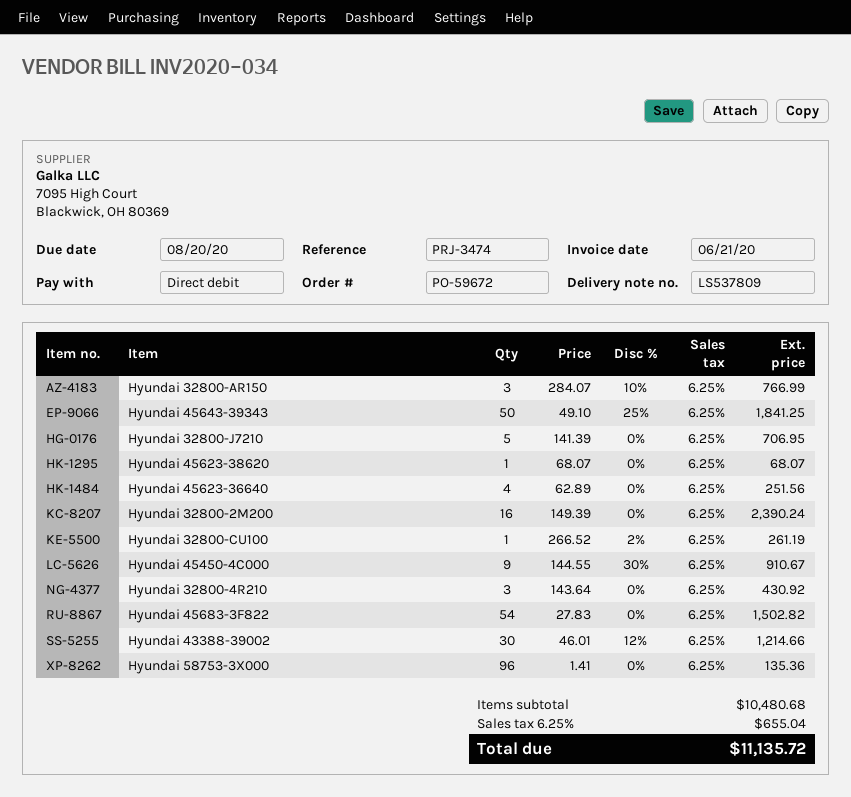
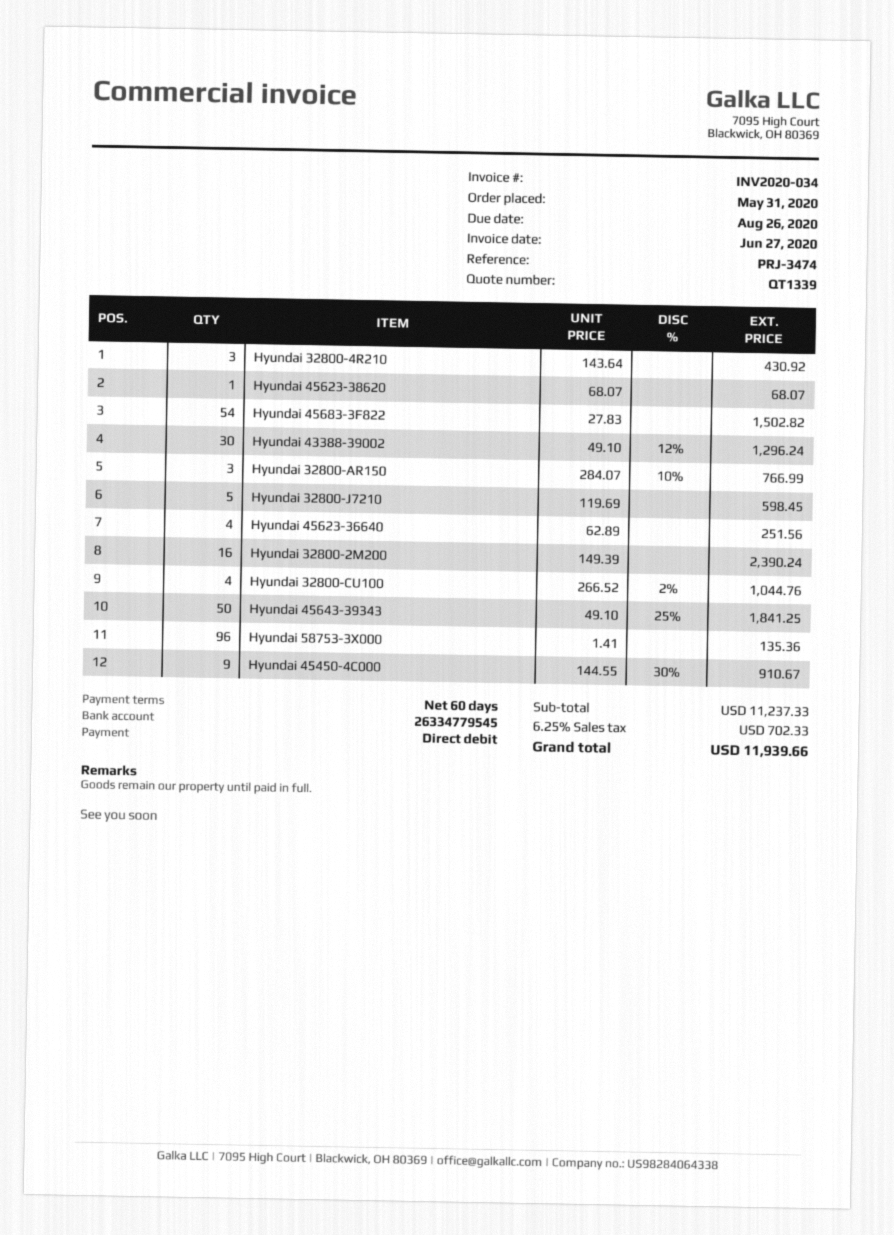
invoice date: 2020-06-21 -> 2020-06-27
due date: 2020-08-20 -> 2020-08-26
Hyundai 32800-J7210: 5 x 141.39 = 706.95 -> 5 x 119.69 = 598.45
Hyundai 32800-CU100: 1 x 266.52 - 2% = 261.19 -> 4 x 266.52 - 2% = 1044.76
Hyundai 43388-39002: 30 x 46.01 - 12% = 1214.66 -> 30 x 49.10 - 12% = 1296.24
subtotal: 10480.68 -> 11237.33
tax: 6.25% = 655.04 -> 6.25% = 702.33
total: 11135.72 -> 11939.66

